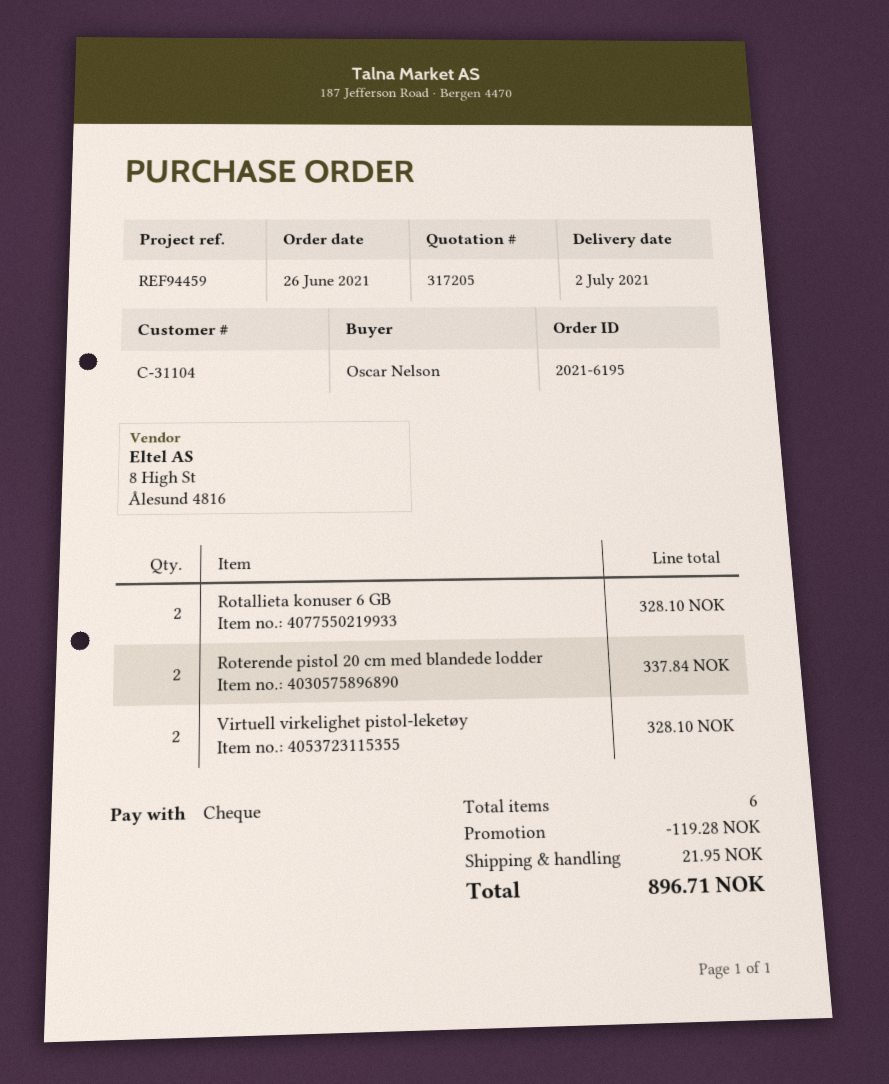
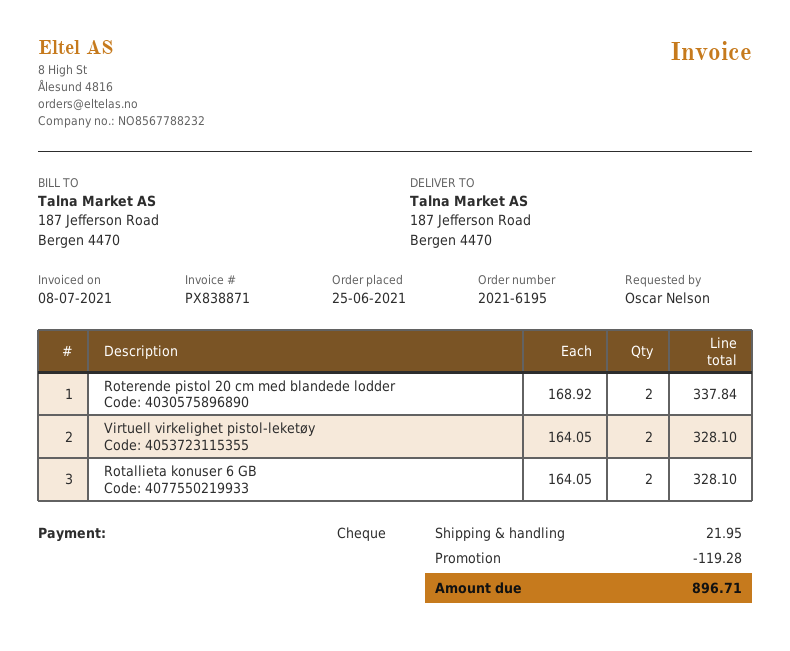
order date: 2021-06-26 -> 2021-06-25

